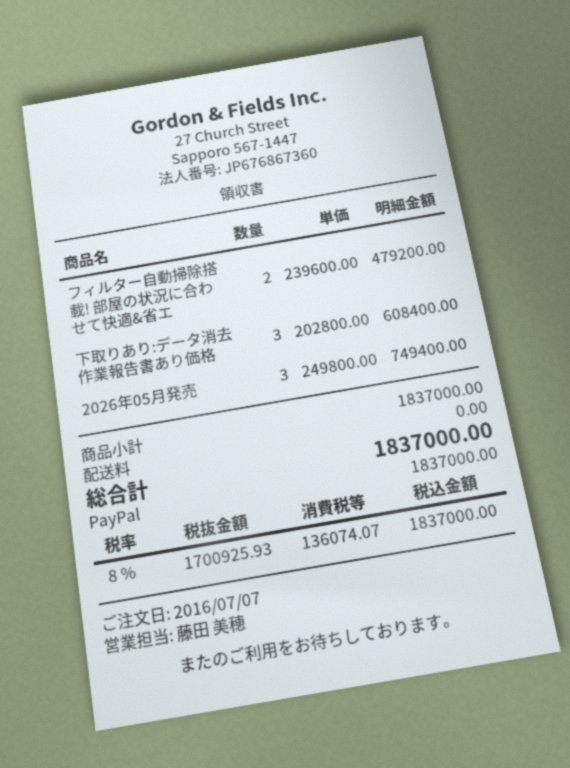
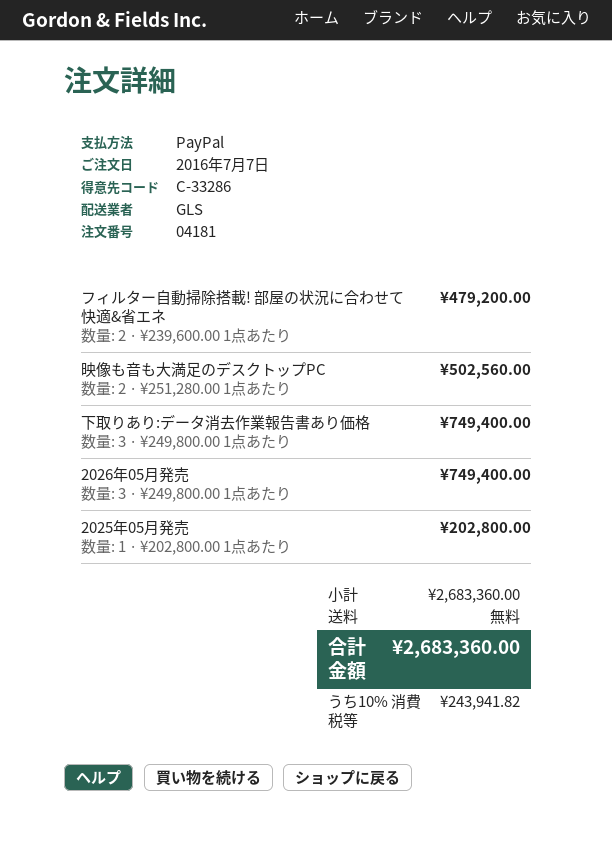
下取りあり:データ消去作業報告書あり価格: 3 x 202800.00 = 608400.00 -> 3 x 249800.00 = 749400.00
映像も音も大満足のデスクトップPC: none -> 2 x 251280.00 = 502560.00
2025年05月発売: none -> 1 x 202800.00 = 202800.00
subtotal: 1837000.00 -> 2683360.00
tax: 8% = 136074.07 -> 10% = 243941.82
total: 1837000.00 -> 2683360.00

